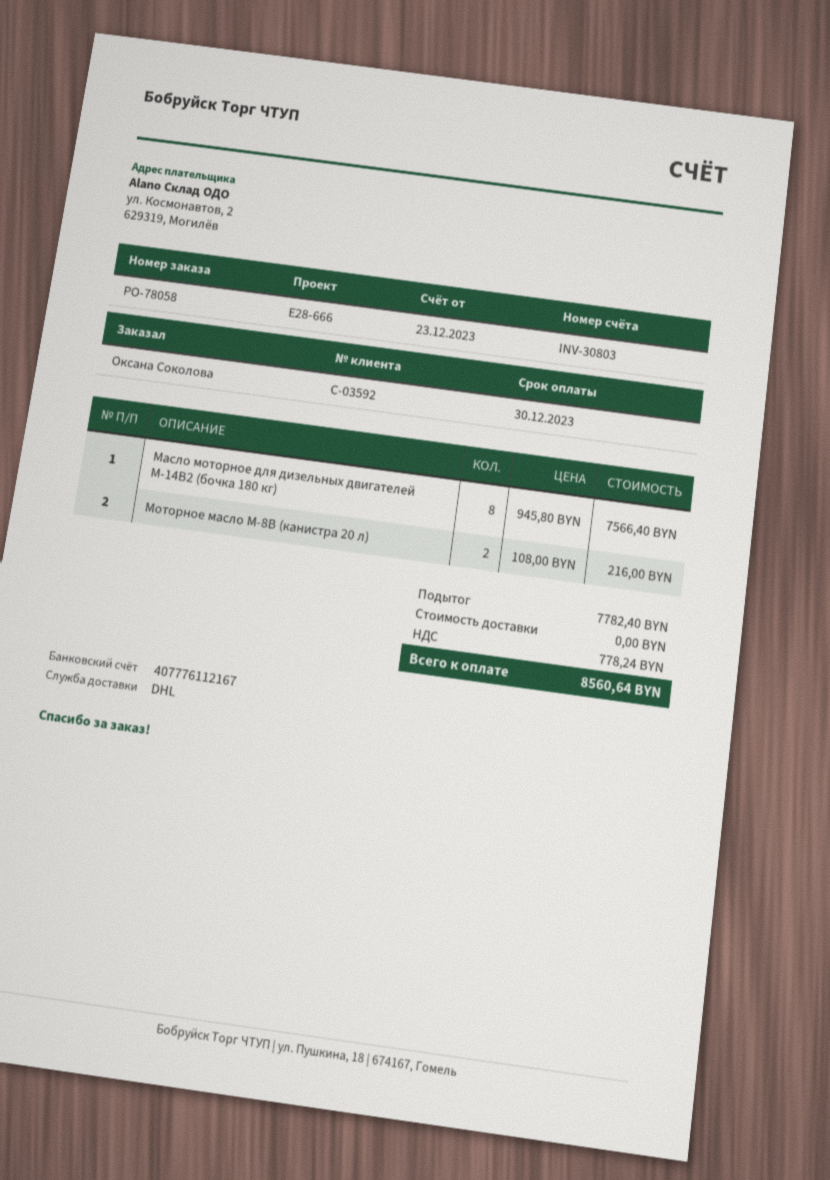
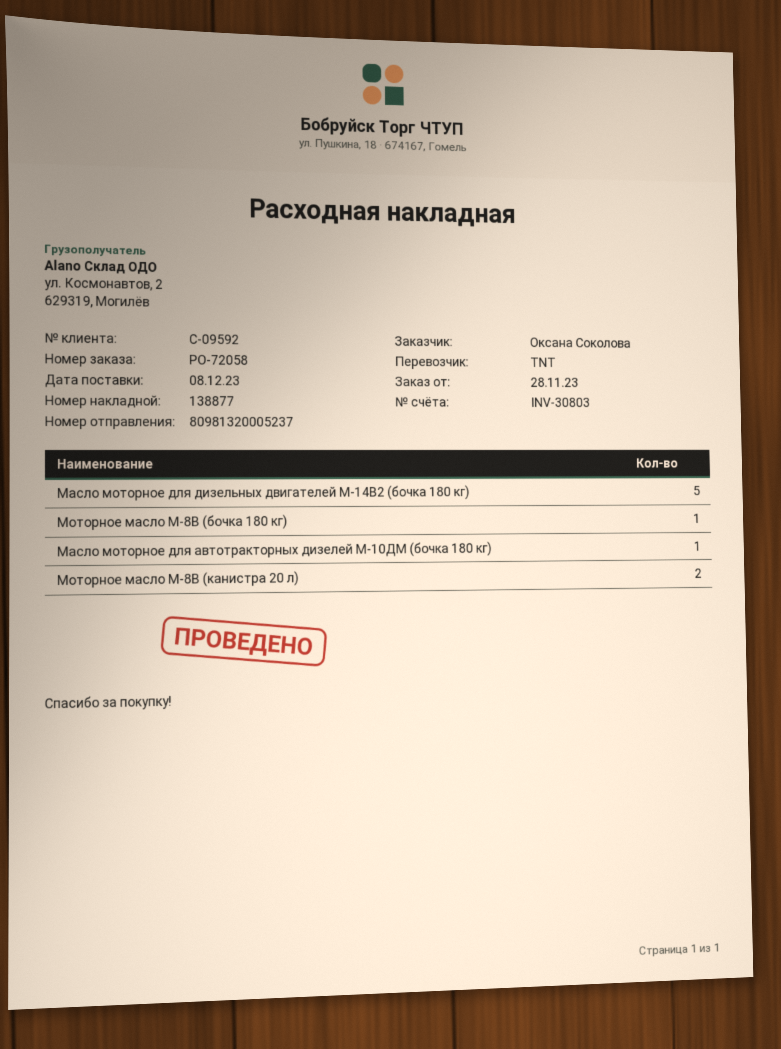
order number: PO-78058 -> PO-72058
customer number: C-03592 -> C-09592
shipping method: DHL -> TNT
Масло моторное для дизельных двигателей М-14В2 (бочка 180 кг): 8 -> 5
Моторное масло М-8В (бочка 180 кг): none -> 1
Масло моторное для автотракторных дизелей М-10ДМ (бочка 180 кг): none -> 1

